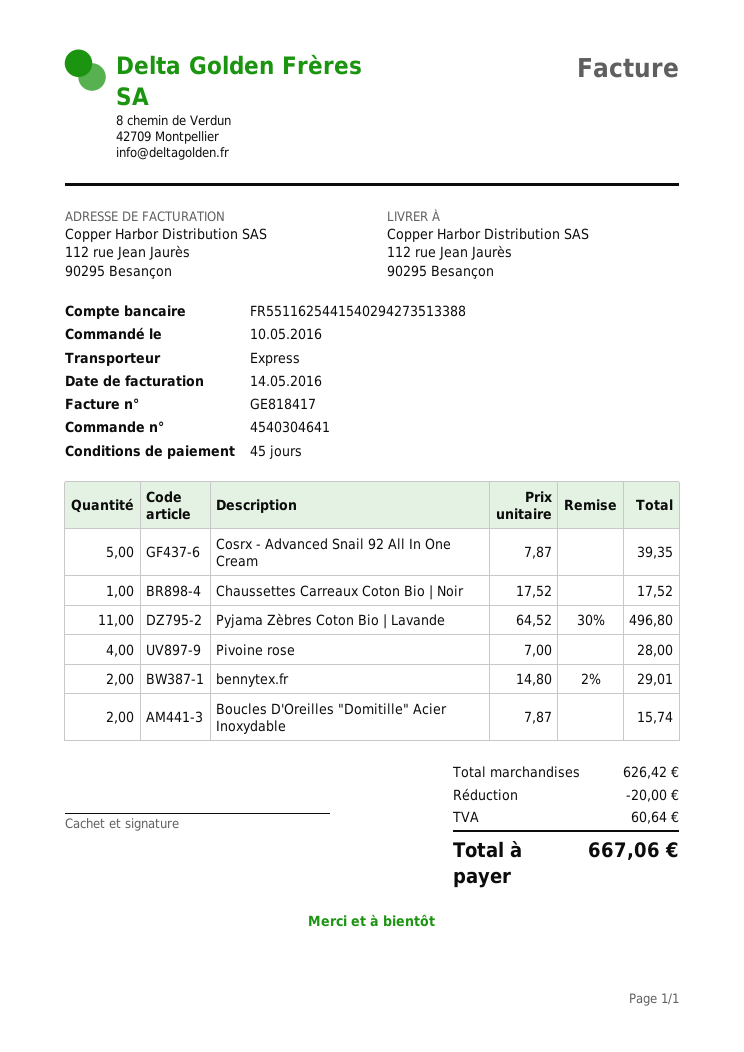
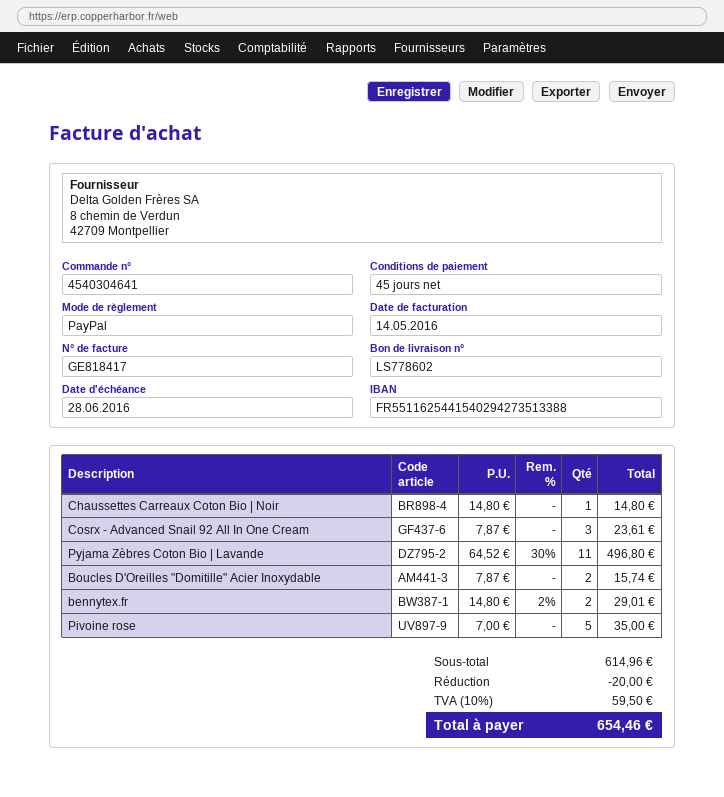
Cosrx - Advanced Snail 92 All In One Cream: 5 x 7.87 = 39.35 -> 3 x 7.87 = 23.61
Chaussettes Carreaux Coton Bio | Noir: 1 x 17.52 = 17.52 -> 1 x 14.80 = 14.80
Pivoine rose: 4 x 7.00 = 28.00 -> 5 x 7.00 = 35.00
subtotal: 626.42 -> 614.96
tax: 60.64 -> 59.50
total: 667.06 -> 654.46

